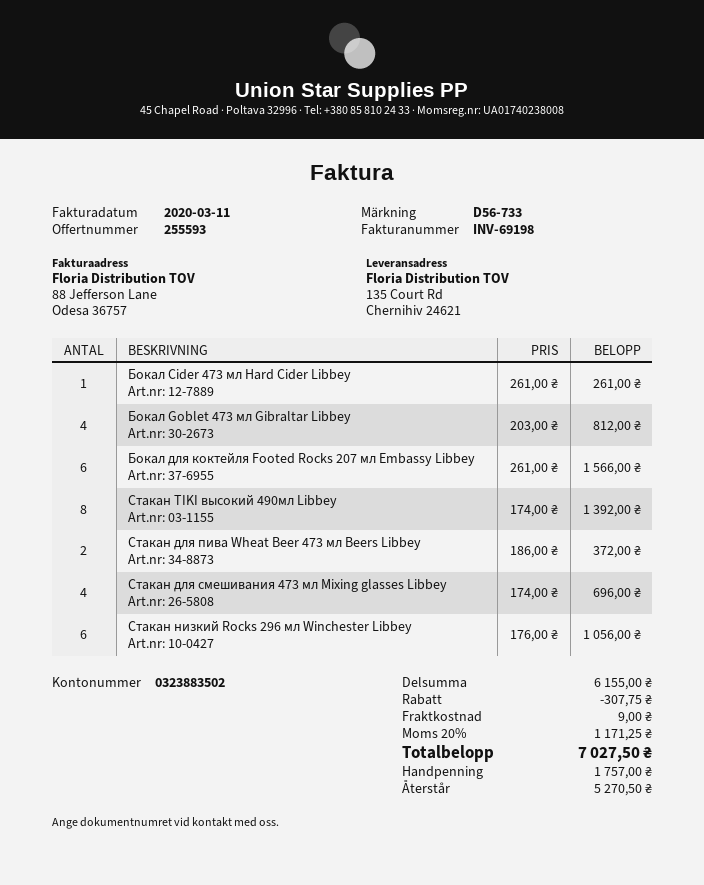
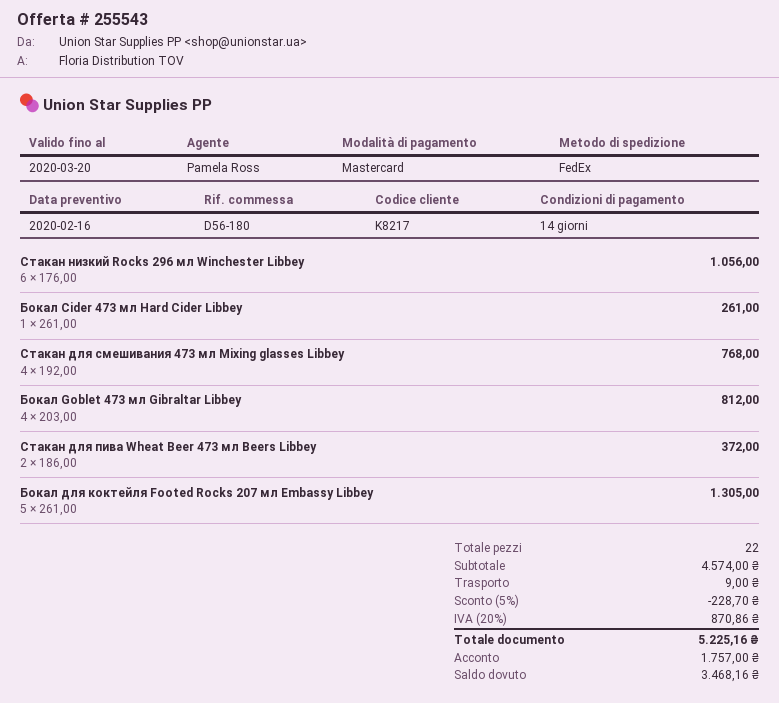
quote number: 255593 -> 255543
reference: D56-733 -> D56-180
Бокал для коктейля Footed Rocks 207 мл Embassy Libbey: 6 x 261.00 = 1566.00 -> 5 x 261.00 = 1305.00
Стакан TIKI высокий 490мл Libbey: 8 x 174.00 = 1392.00 -> none
Стакан для смешивания 473 мл Mixing glasses Libbey: 4 x 174.00 = 696.00 -> 4 x 192.00 = 768.00
subtotal: 6155.00 -> 4574.00
discount: 307.75 -> 228.70
tax: 20% = 1171.25 -> 20% = 870.86
total: 7027.50 -> 5225.16
balance: 5270.50 -> 3468.16

